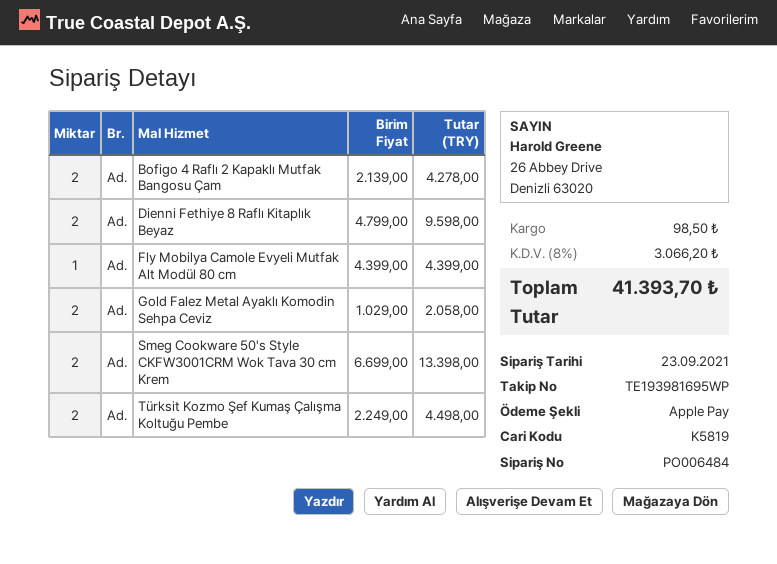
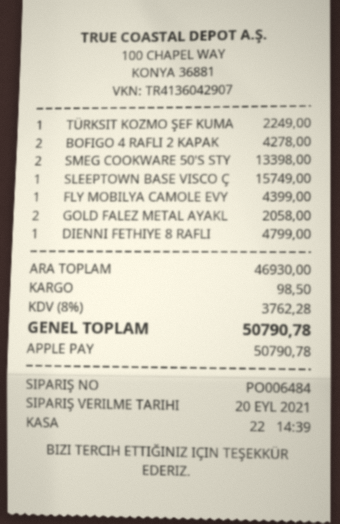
order date: 2021-09-23 -> 2021-09-20
Dienni Fethiye 8 Raflı Kitaplık Beyaz: 2 for 9598.00 -> 1 for 4799.00
Türksit Kozmo Şef Kumaş Çalışma Koltuğu Pembe: 2 for 4498.00 -> 1 for 2249.00
SLEEPTOWN BASE VISCO Ç: none -> 1 for 15749.00
tax: 8% = 3066.20 -> 8% = 3762.28
total: 41393.70 -> 50790.78

